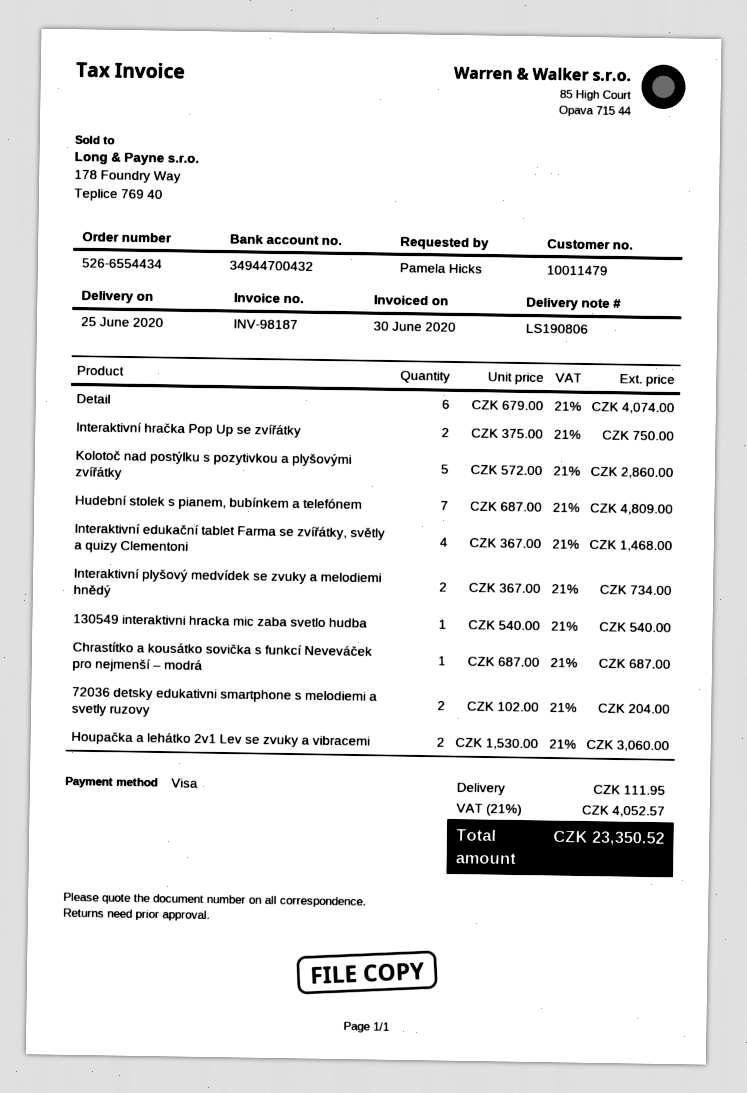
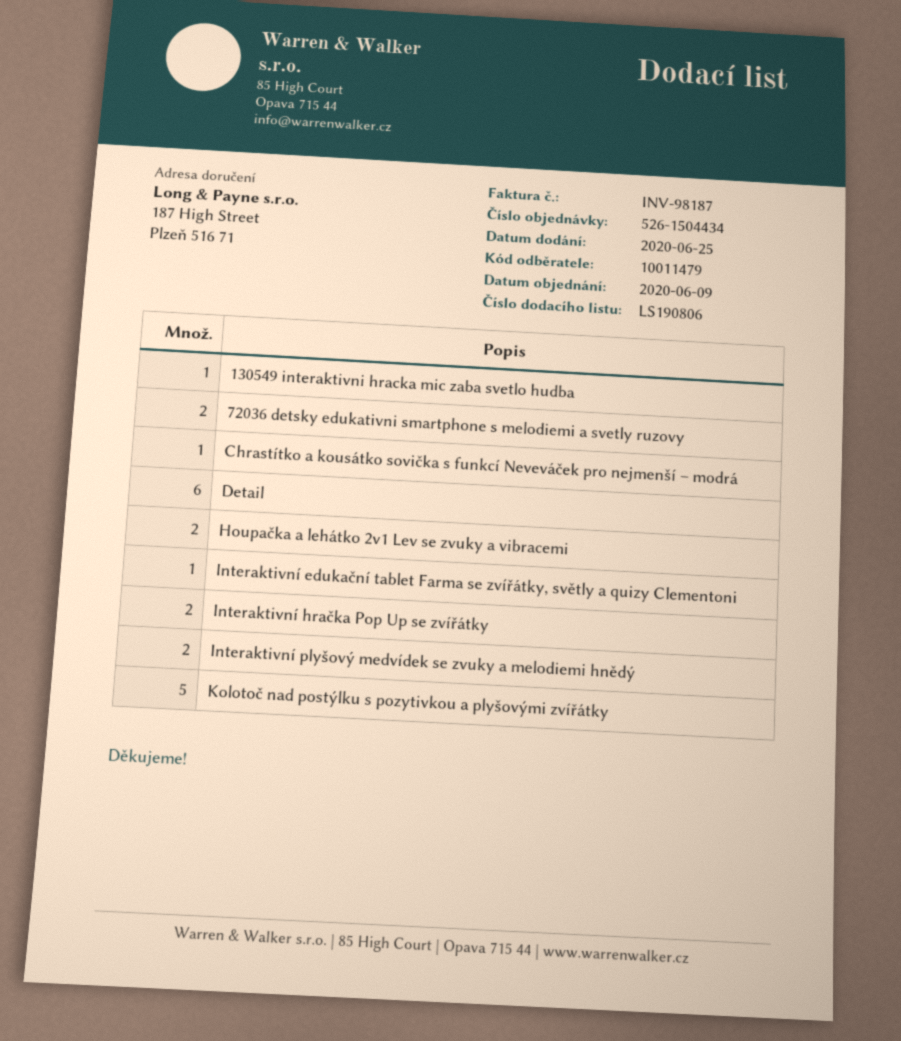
order number: 526-6554434 -> 526-1504434
Hudební stolek s pianem, bubínkem a telefónem: 7 -> none
Interaktivní edukační tablet Farma se zvířátky, světly a quizy Clementoni: 4 -> 1

